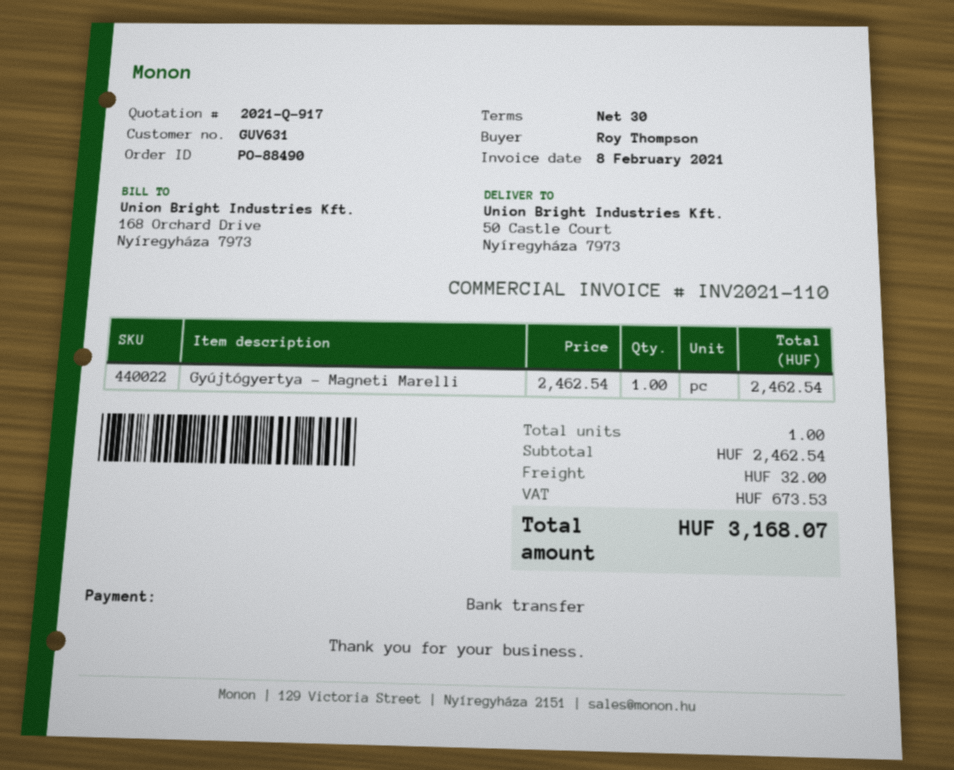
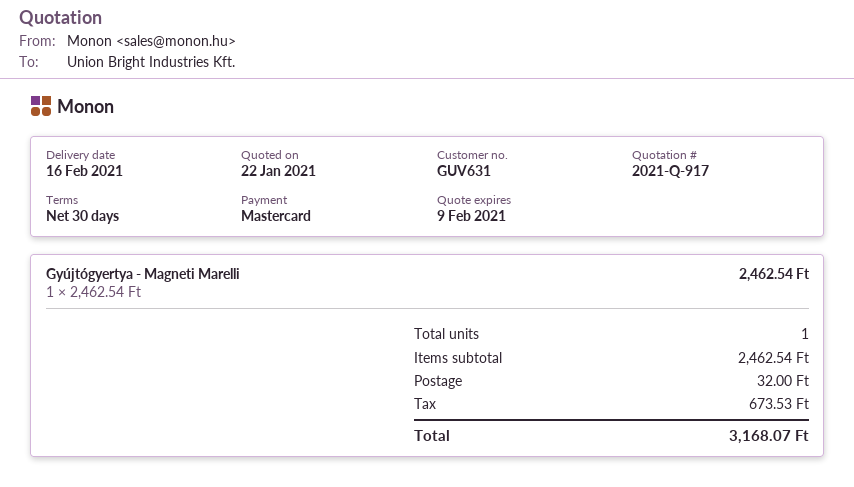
payment method: bank transfer -> Mastercard

